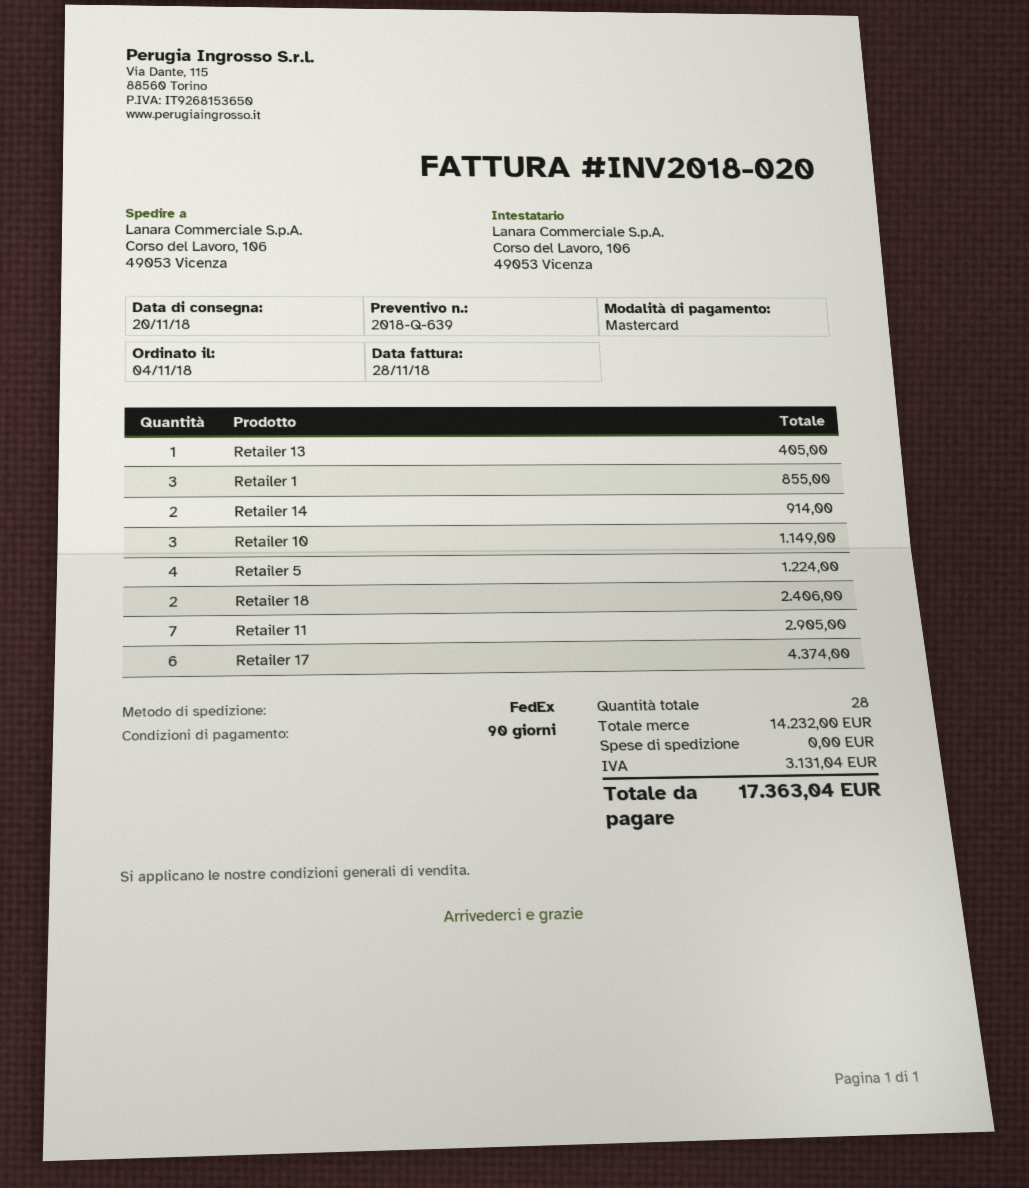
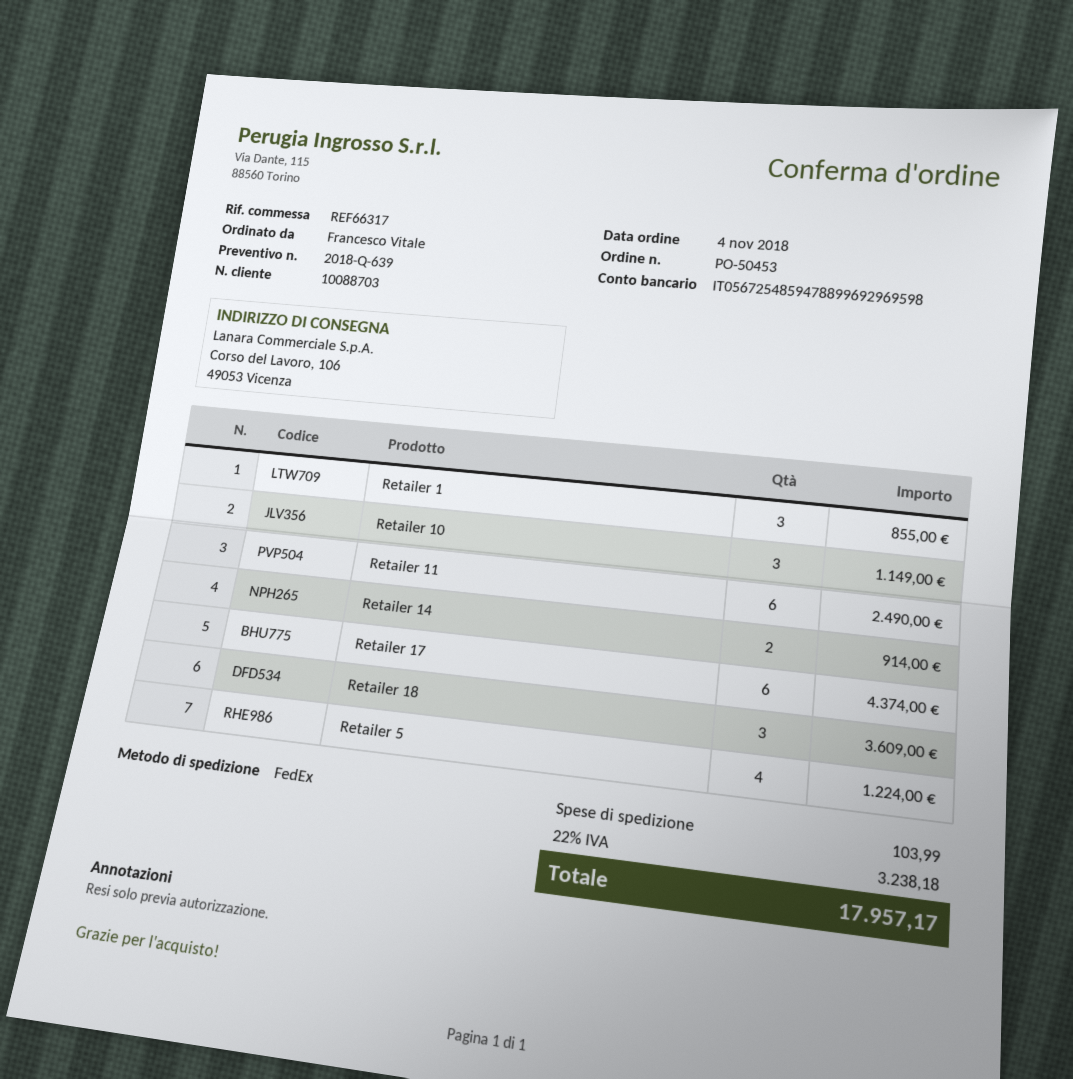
Retailer 13: 1 for 405.00 -> none
Retailer 18: 2 for 2406.00 -> 3 for 3609.00
Retailer 11: 7 for 2905.00 -> 6 for 2490.00
shipping: 0.00 -> 103.99
tax: 3131.04 -> 3238.18
total: 17363.04 -> 17957.17

